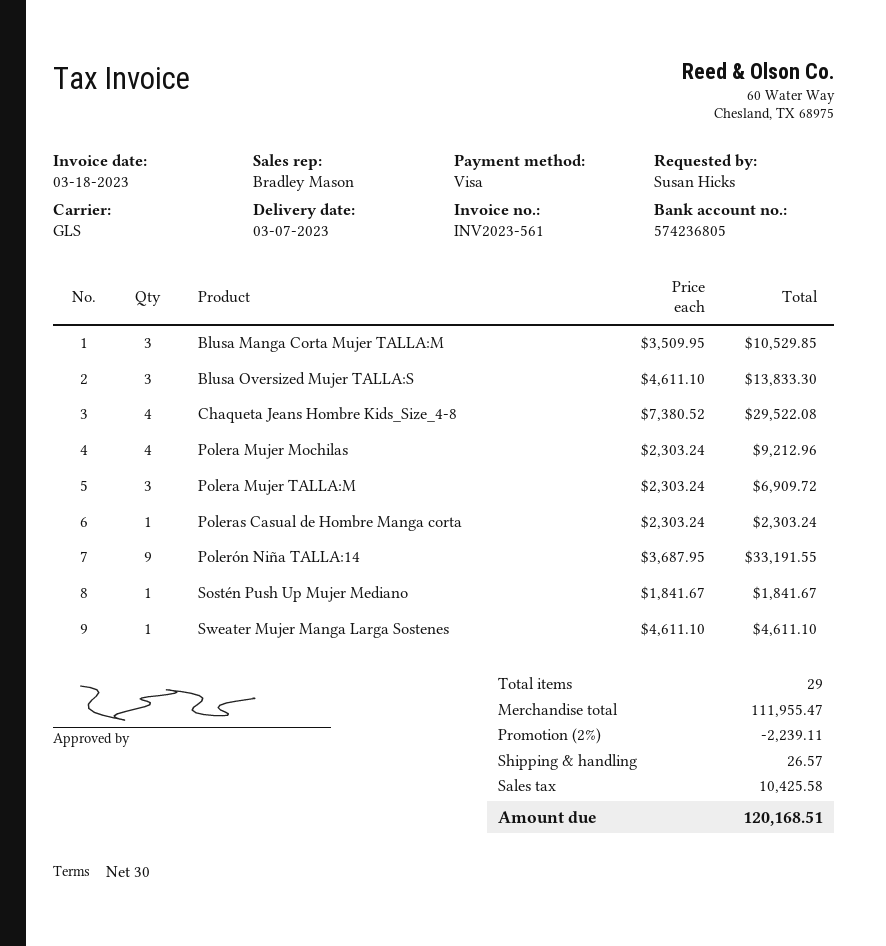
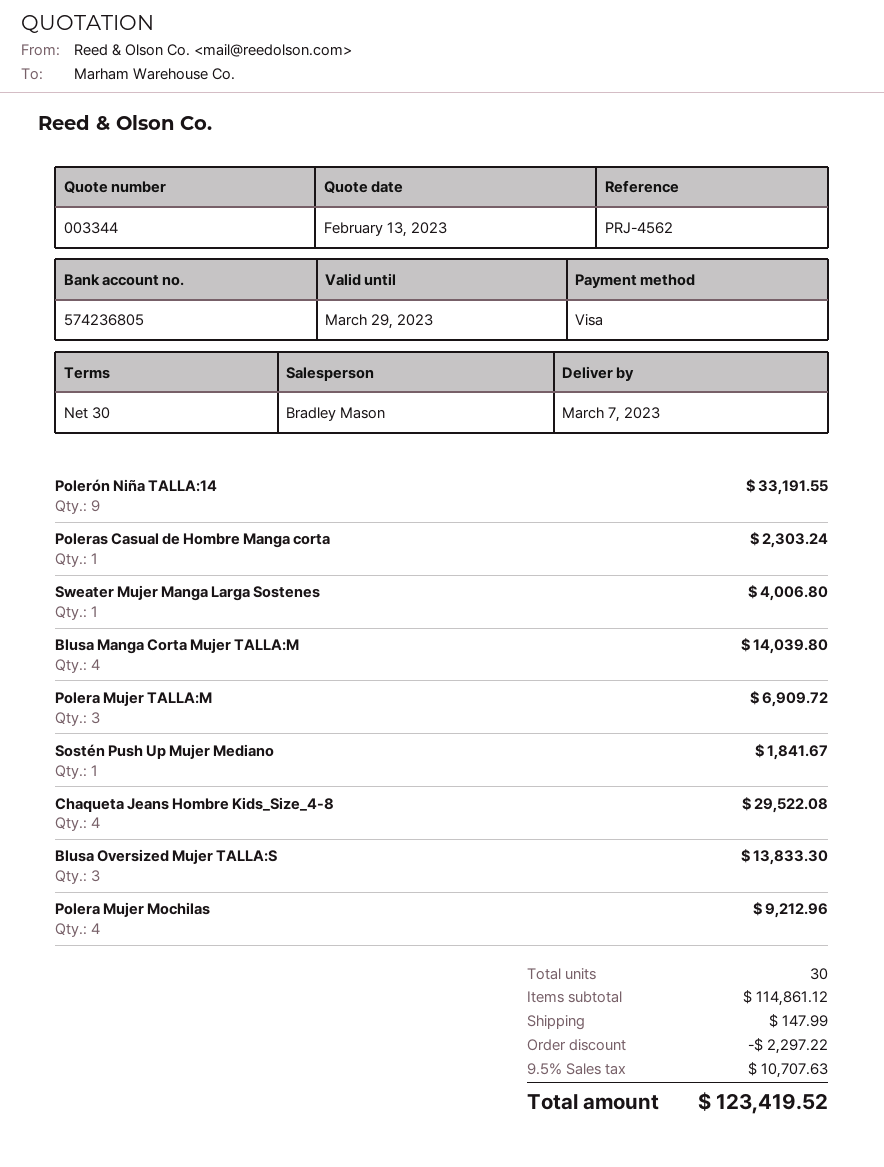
Blusa Manga Corta Mujer TALLA:M: 3 for 10529.85 -> 4 for 14039.80
Sweater Mujer Manga Larga Sostenes: 1 for 4611.10 -> 1 for 4006.80
total quantity: 29 -> 30
subtotal: 111955.47 -> 114861.12
discount: 2239.11 -> 2297.22
shipping: 26.57 -> 147.99
tax: 10425.58 -> 10707.63
total: 120168.51 -> 123419.52

